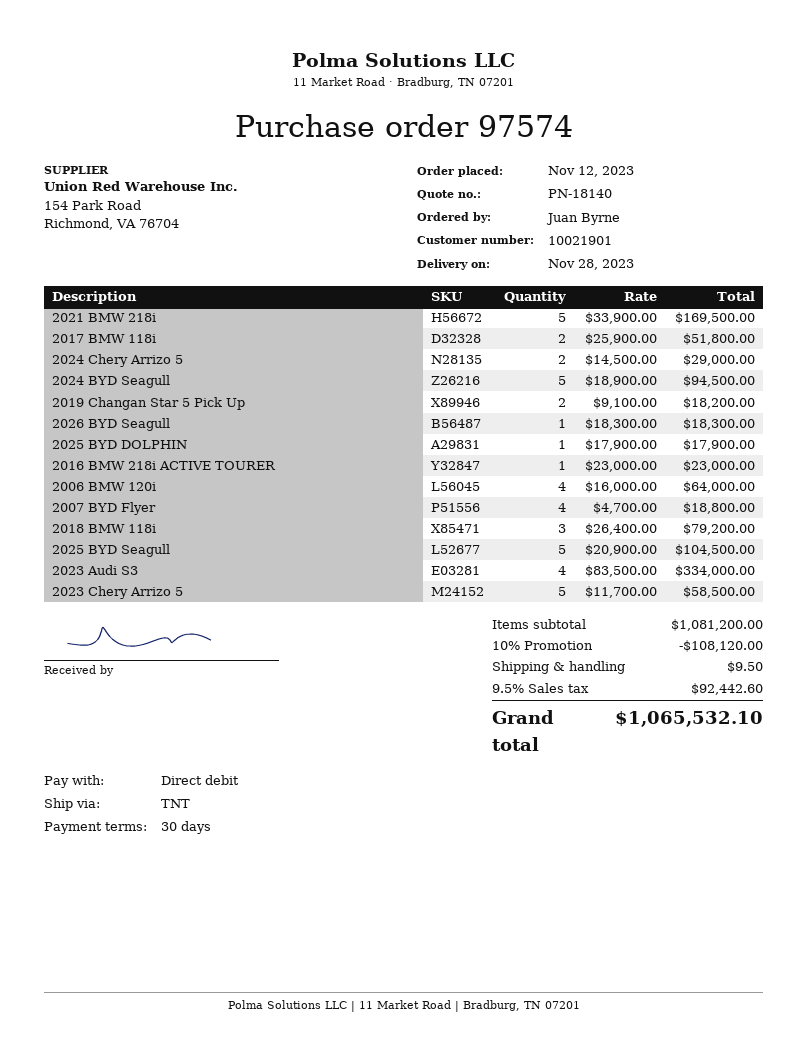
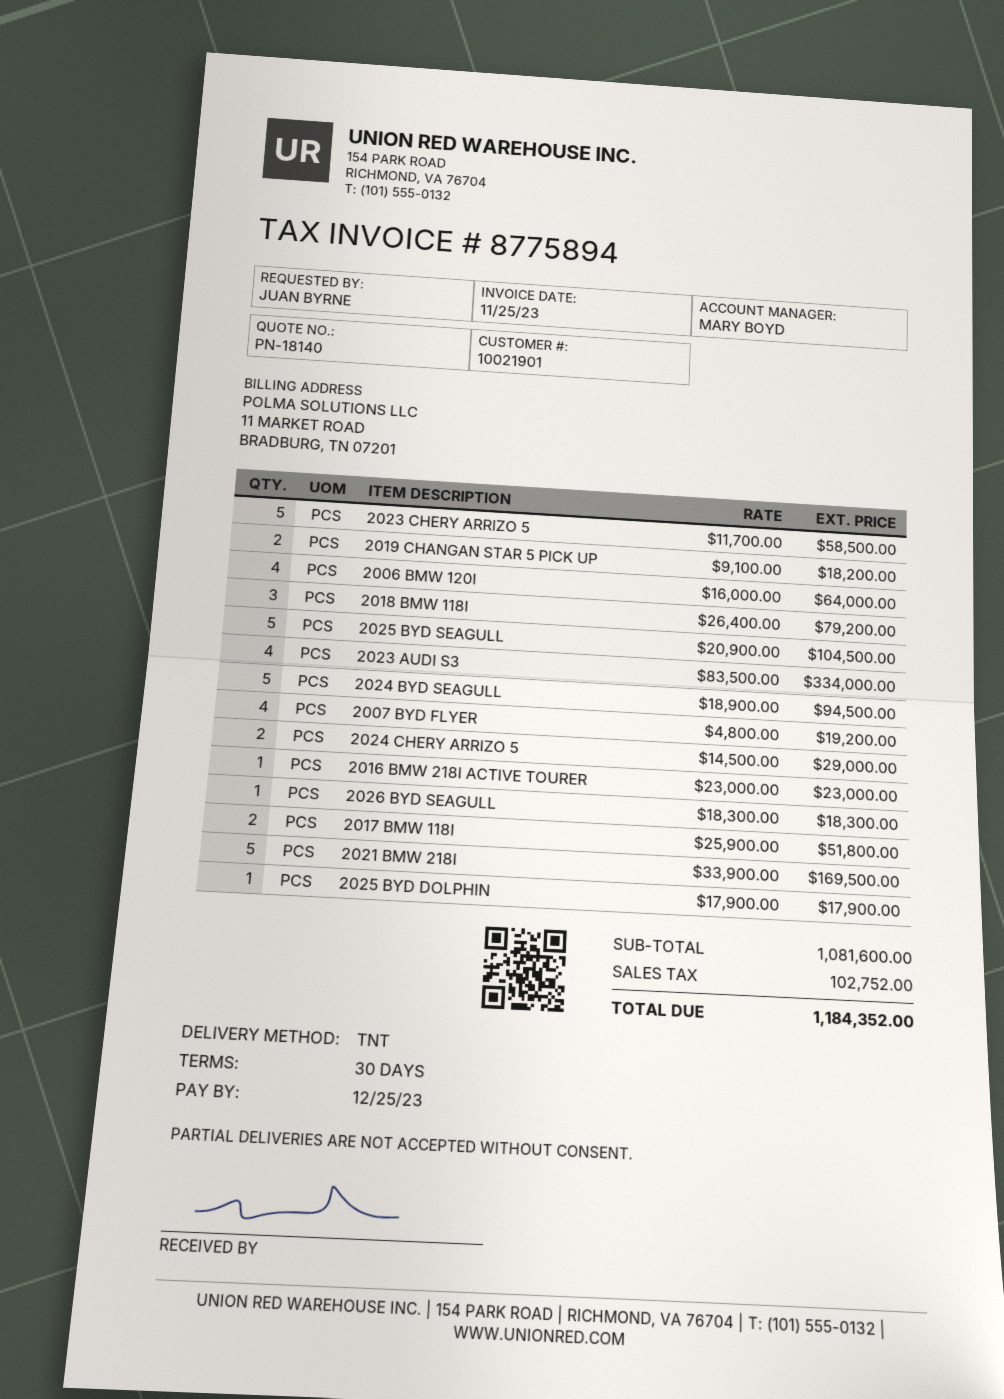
2007 BYD Flyer: 4 x 4700.00 = 18800.00 -> 4 x 4800.00 = 19200.00
subtotal: 1081200.00 -> 1081600.00
discount: 10% = 108120.00 -> none
shipping: 9.50 -> none
tax: 92442.60 -> 102752.00
total: 1065532.10 -> 1184352.00

